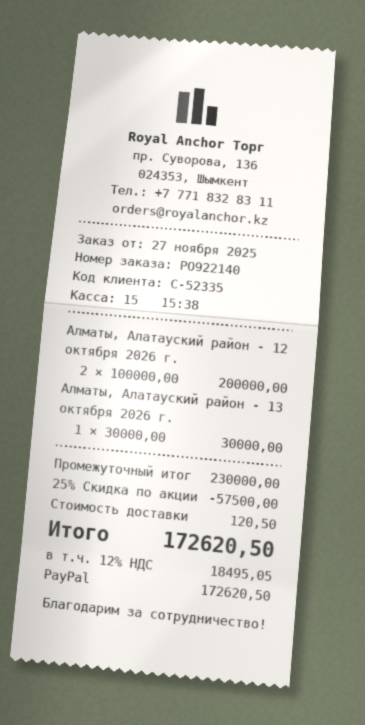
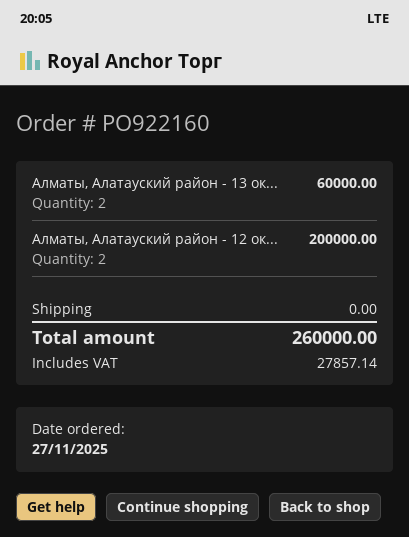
order number: PO922140 -> PO922160
Алматы, Алатауский район - 13 октября 2026 г.: 1 for 30000.00 -> 2 for 60000.00
discount: 25% = 57500.00 -> none
shipping: 120.50 -> 0.00
tax: 18495.05 -> 27857.14
total: 172620.50 -> 260000.00

